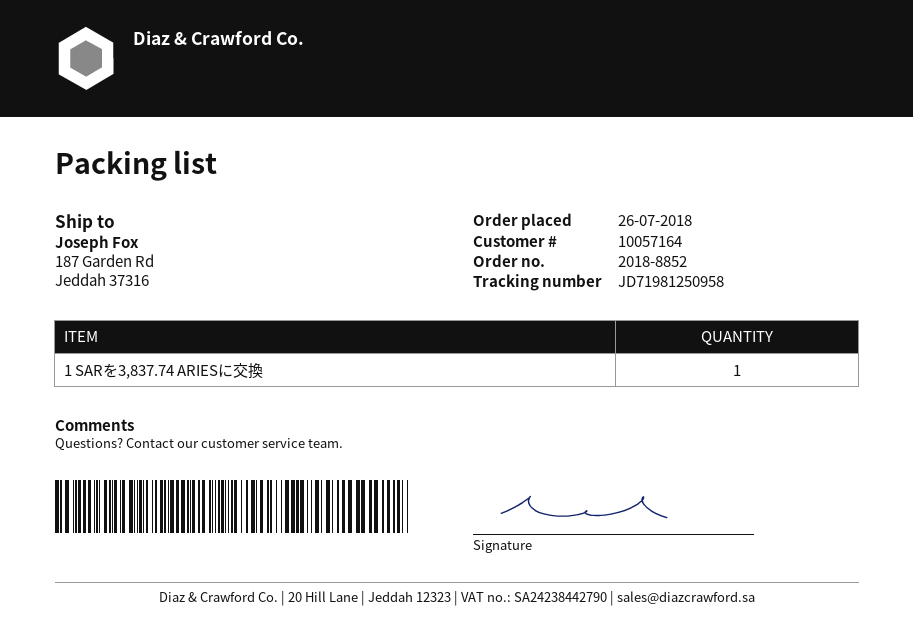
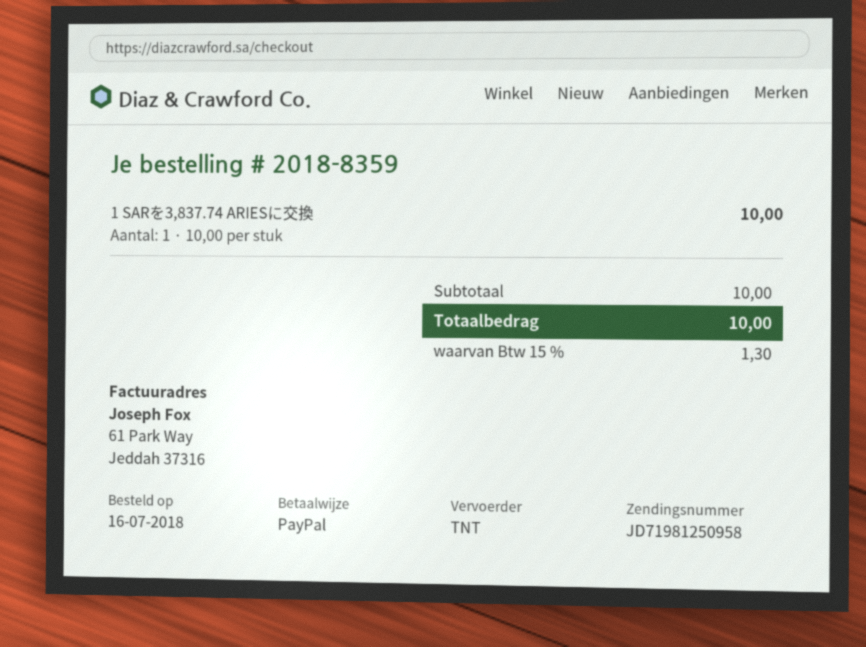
order number: 2018-8852 -> 2018-8359
order date: 2018-07-26 -> 2018-07-16

